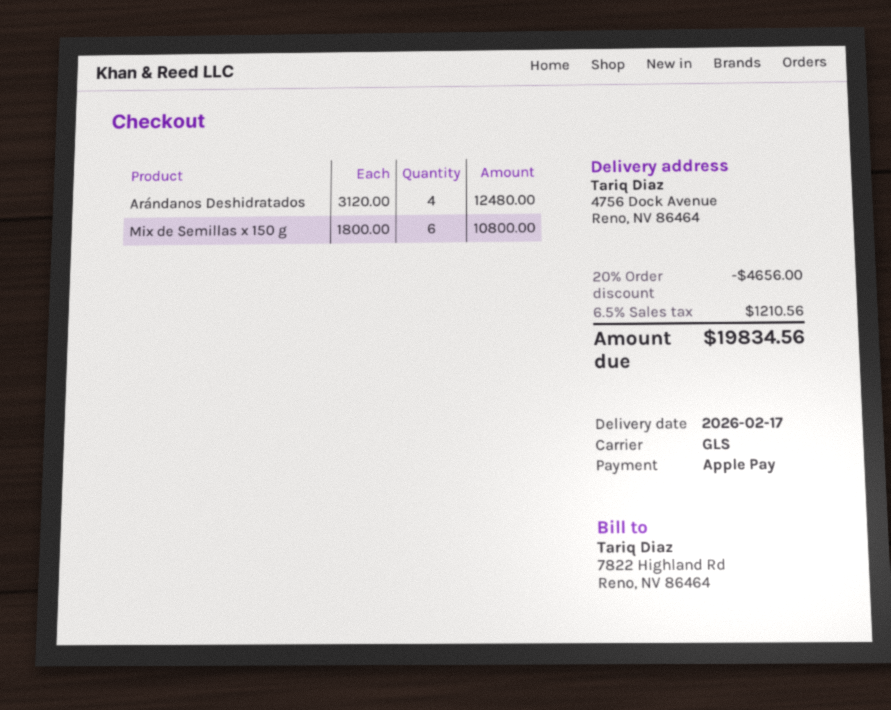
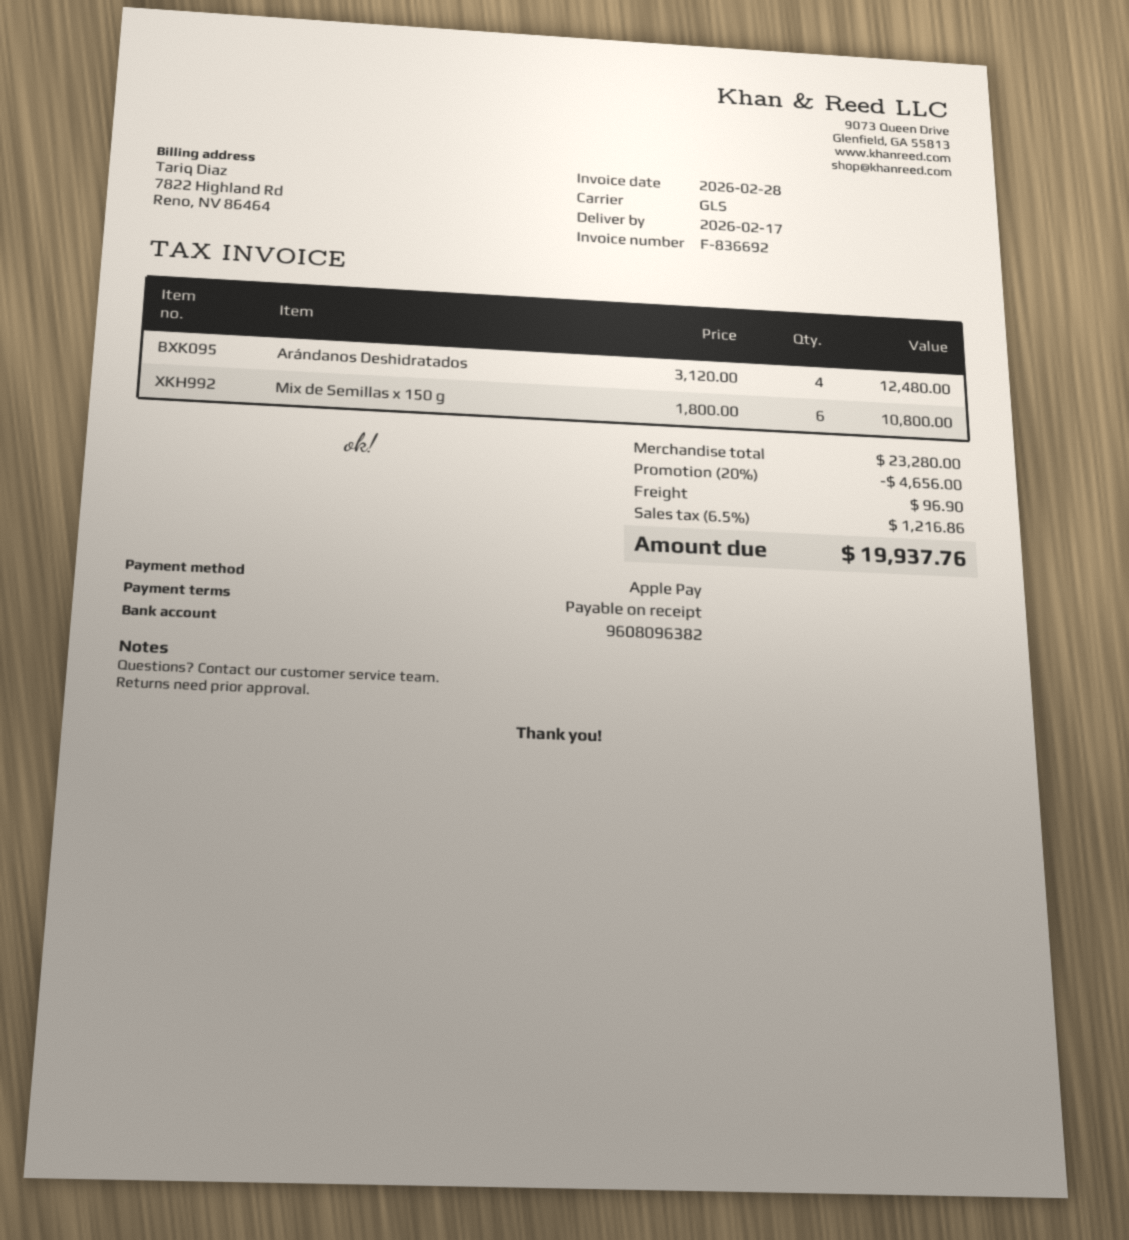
shipping: none -> 96.90
tax: 6.5% = 1210.56 -> 6.5% = 1216.86
total: 19834.56 -> 19937.76

